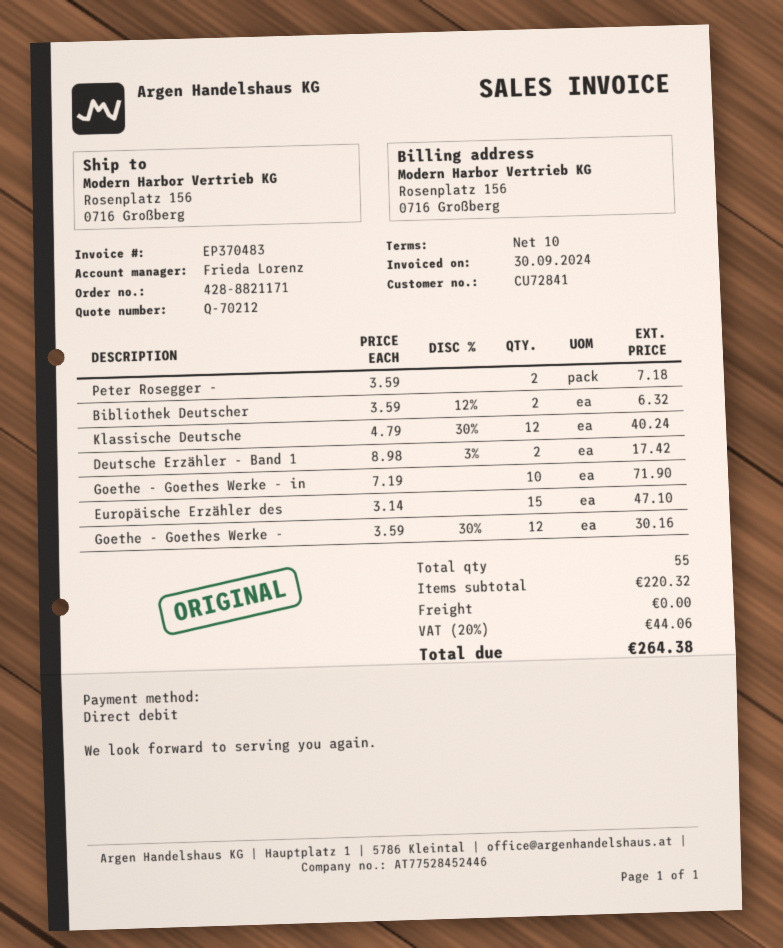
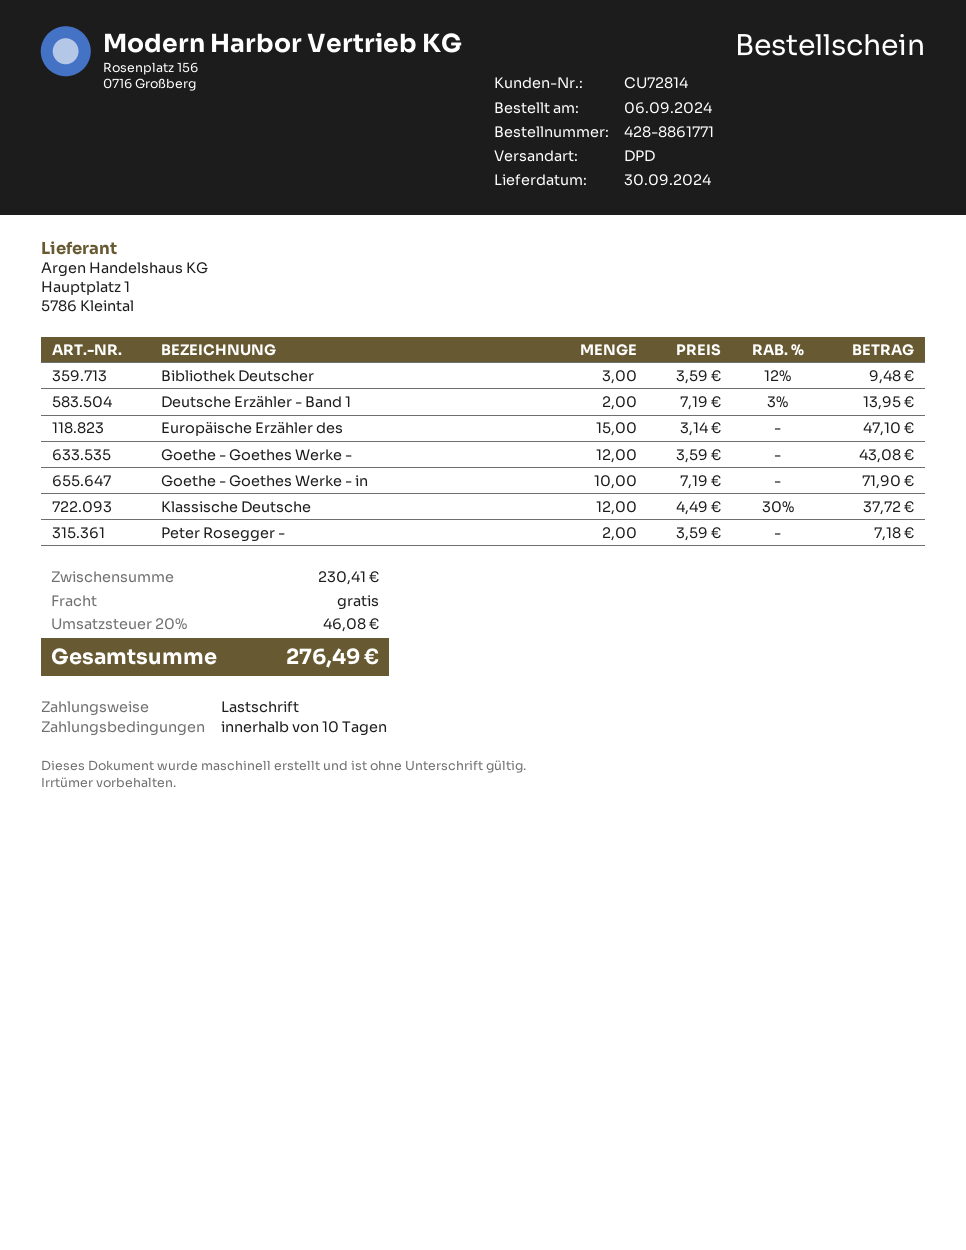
order number: 428-8821171 -> 428-8861771
customer number: CU72841 -> CU72814
Bibliothek Deutscher: 2 x 3.59 - 12% = 6.32 -> 3 x 3.59 - 12% = 9.48
Klassische Deutsche: 12 x 4.79 - 30% = 40.24 -> 12 x 4.49 - 30% = 37.72
Deutsche Erzähler - Band 1: 2 x 8.98 - 3% = 17.42 -> 2 x 7.19 - 3% = 13.95
Goethe - Goethes Werke -: 12 x 3.59 - 30% = 30.16 -> 12 x 3.59 = 43.08
subtotal: 220.32 -> 230.41
tax: 20% = 44.06 -> 20% = 46.08
total: 264.38 -> 276.49

